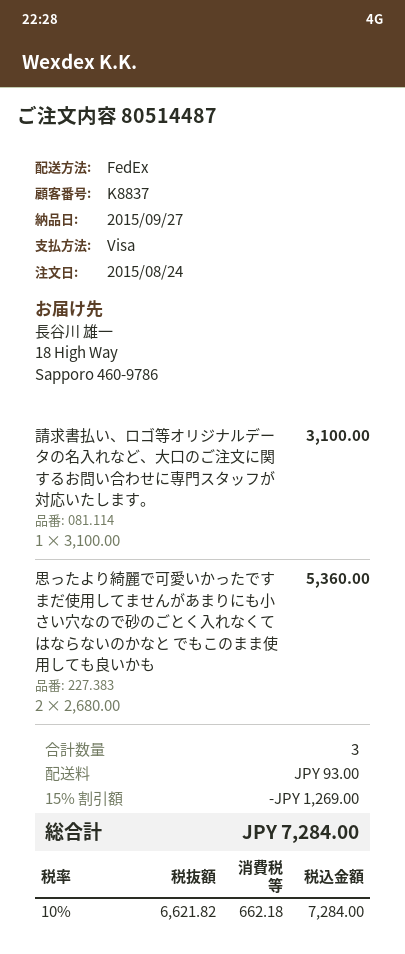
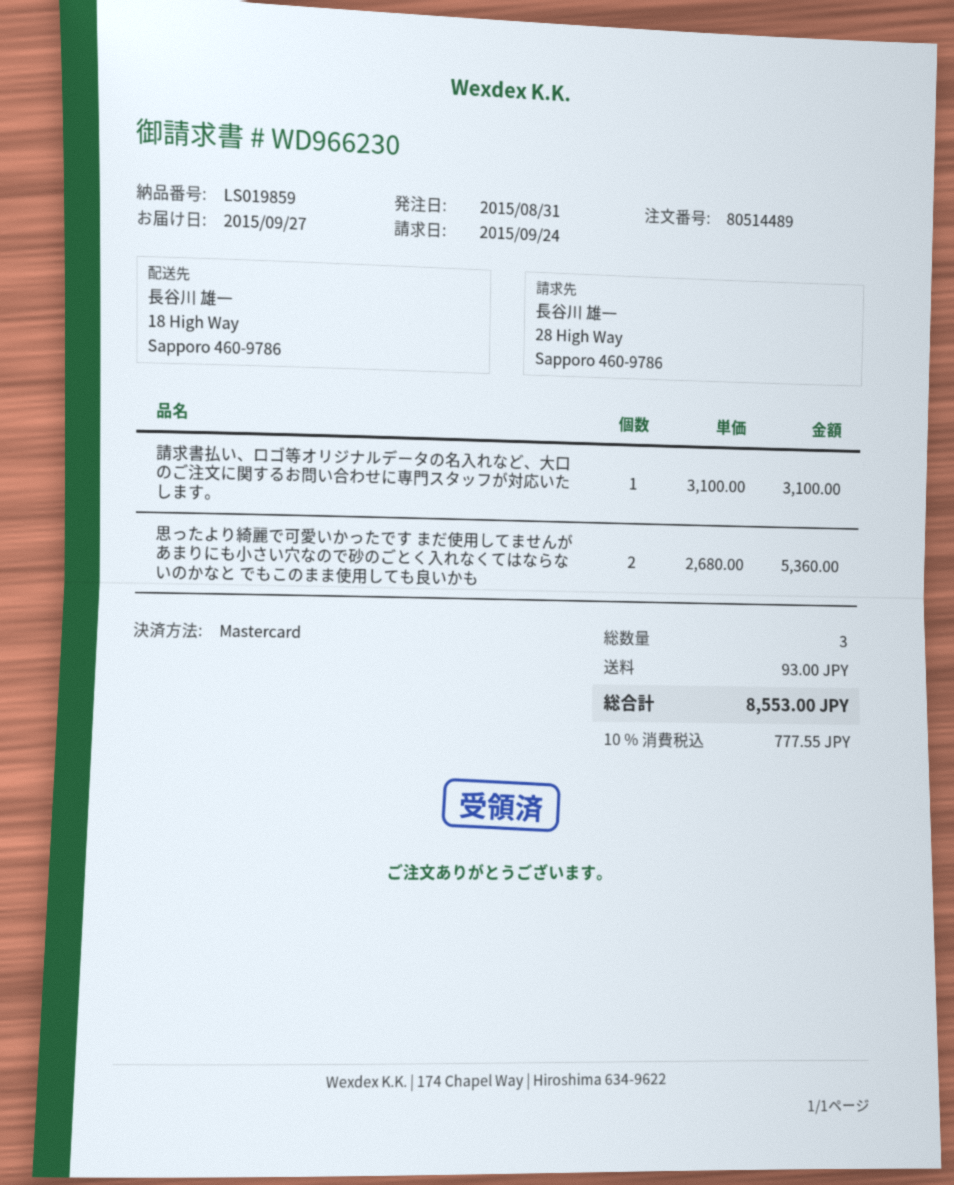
order number: 80514487 -> 80514489
order date: 2015-08-24 -> 2015-08-31
payment method: Visa -> Mastercard
discount: 15% = 1269.00 -> none
tax: 10% = 662.18 -> 10% = 777.55
total: 7284.00 -> 8553.00

